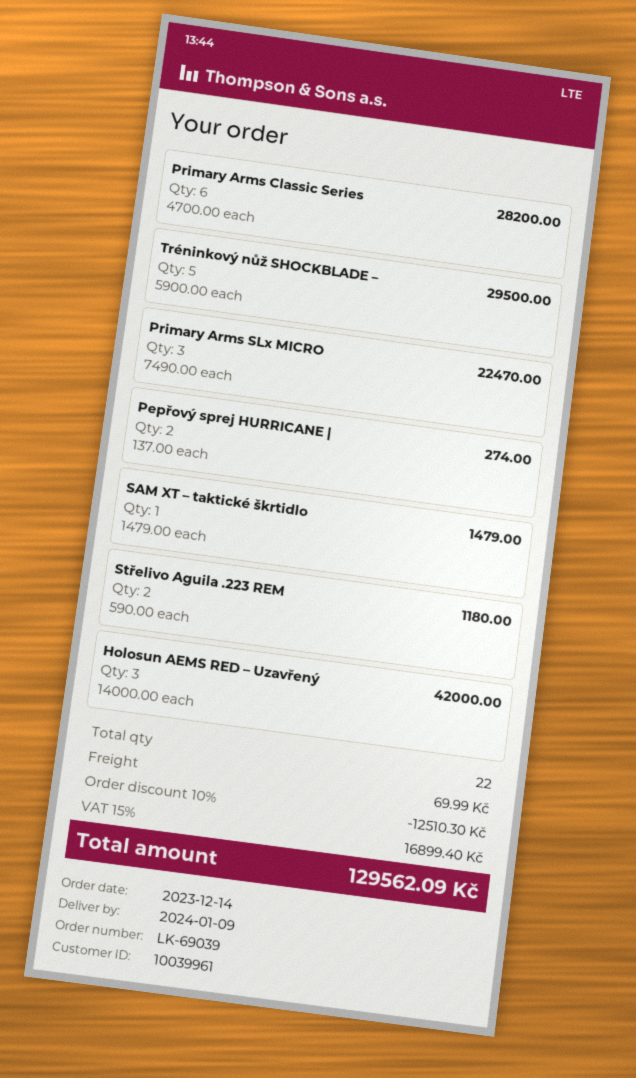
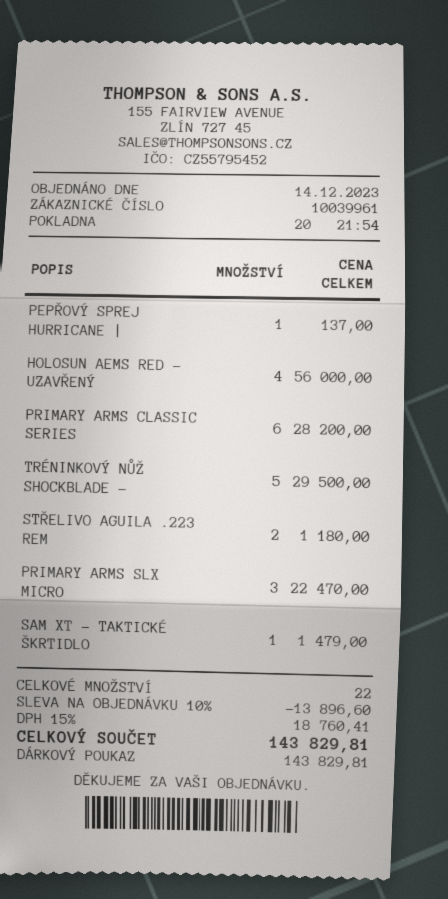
Pepřový sprej HURRICANE |: 2 for 274.00 -> 1 for 137.00
Holosun AEMS RED – Uzavřený: 3 for 42000.00 -> 4 for 56000.00
discount: 10% = 12510.30 -> 10% = 13896.60
shipping: 69.99 -> none
tax: 15% = 16899.40 -> 15% = 18760.41
total: 129562.09 -> 143829.81

